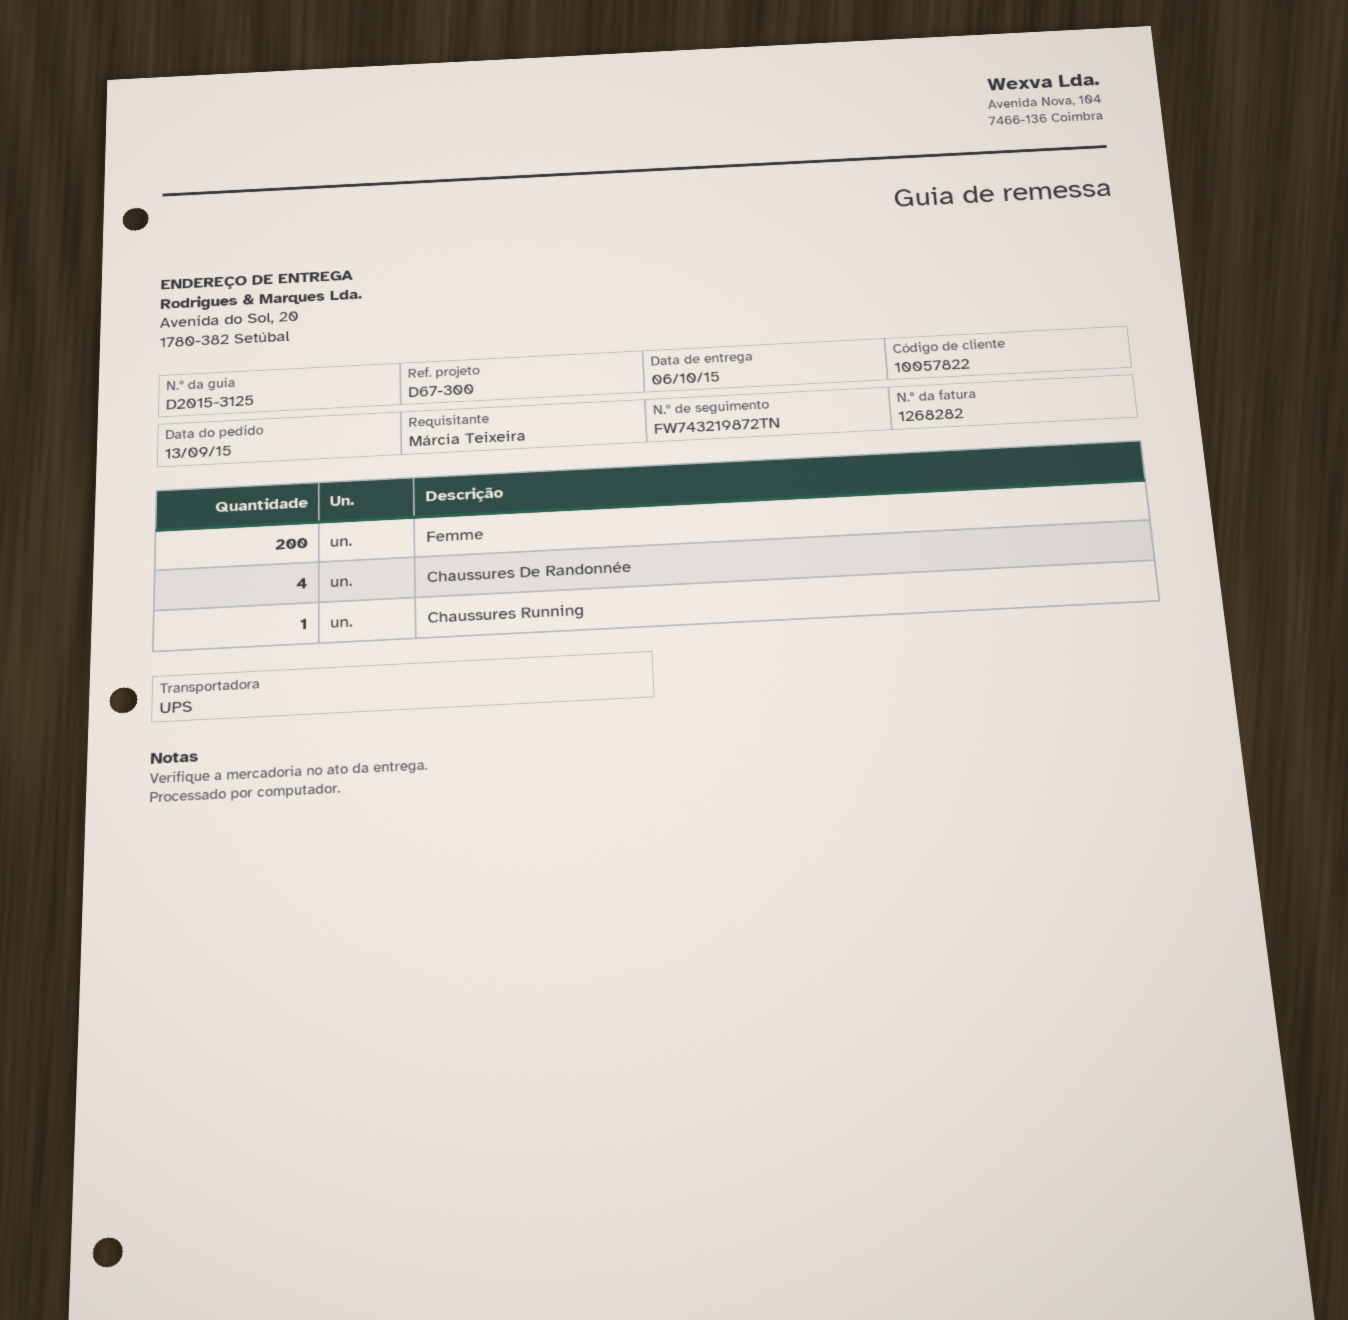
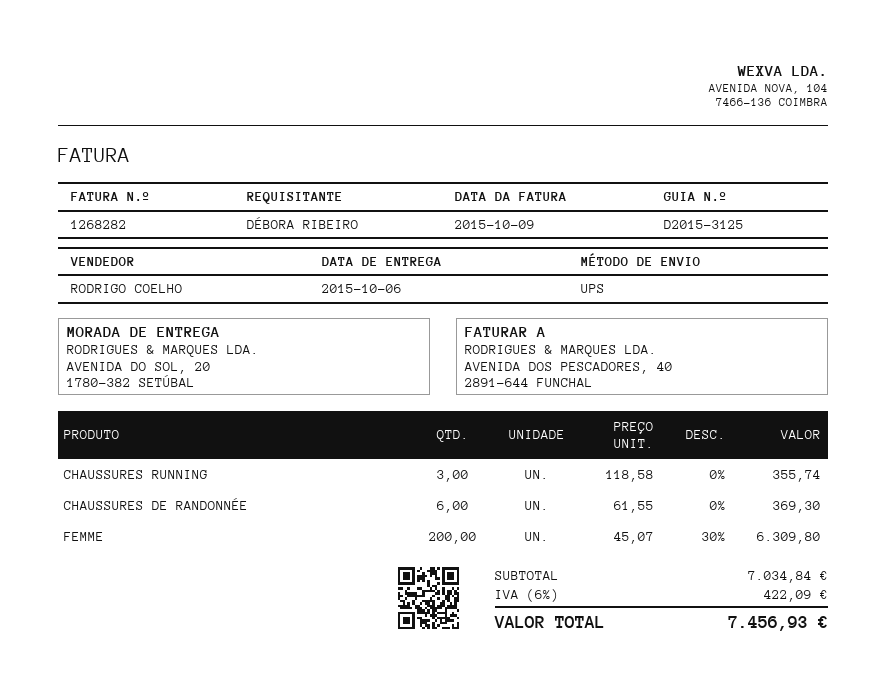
ordered by: Márcia Teixeira -> DÉBORA RIBEIRO
Chaussures De Randonnée: 4 -> 6
Chaussures Running: 1 -> 3

